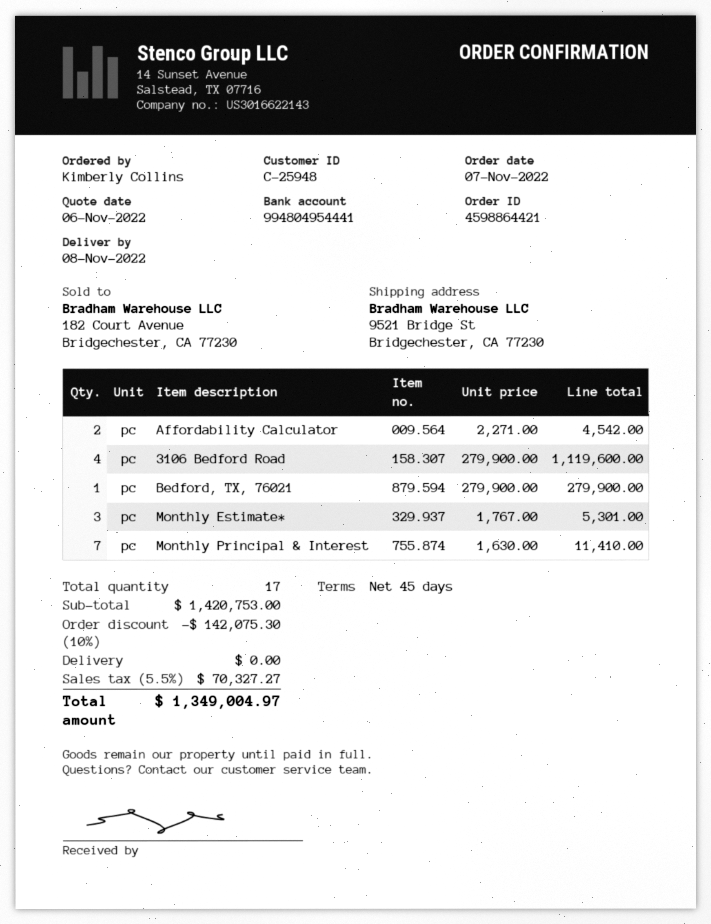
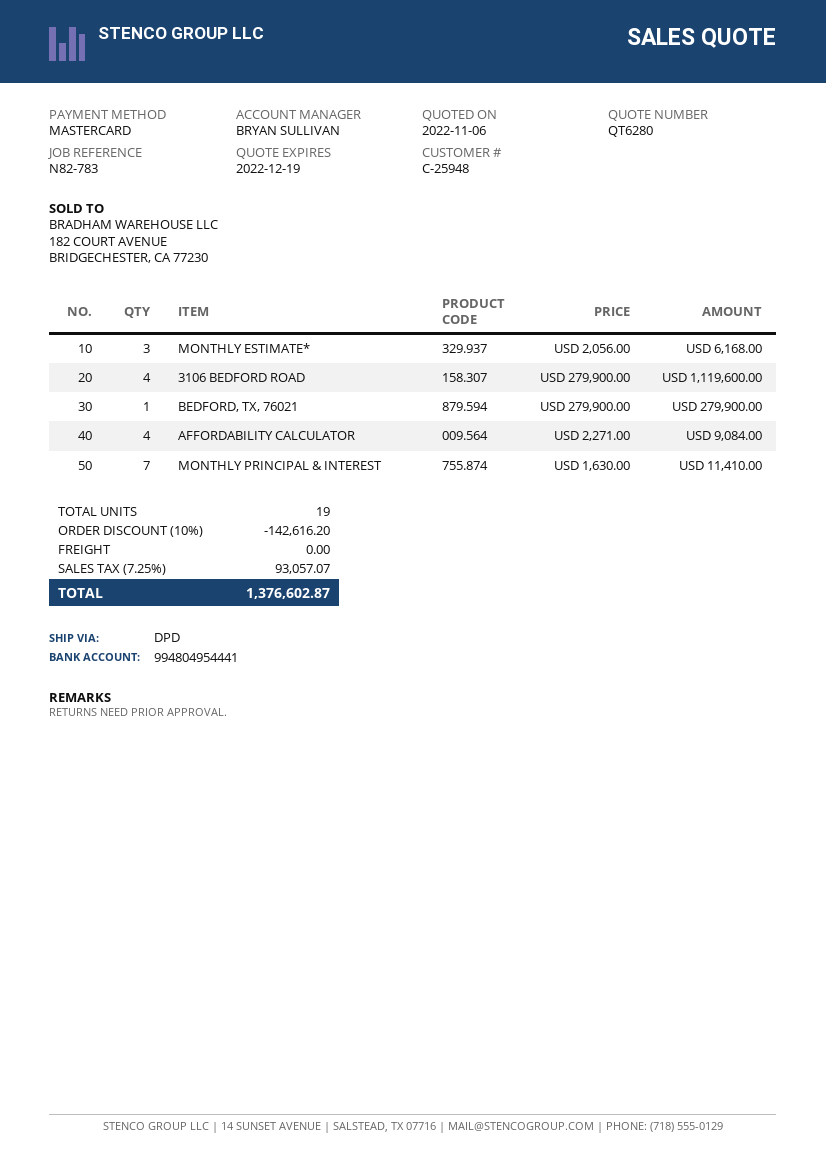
Affordability Calculator: 2 x 2271.00 = 4542.00 -> 4 x 2271.00 = 9084.00
Monthly Estimate*: 3 x 1767.00 = 5301.00 -> 3 x 2056.00 = 6168.00
total quantity: 17 -> 19
discount: 10% = 142075.30 -> 10% = 142616.20
tax: 5.5% = 70327.27 -> 7.25% = 93057.07
total: 1349004.97 -> 1376602.87

